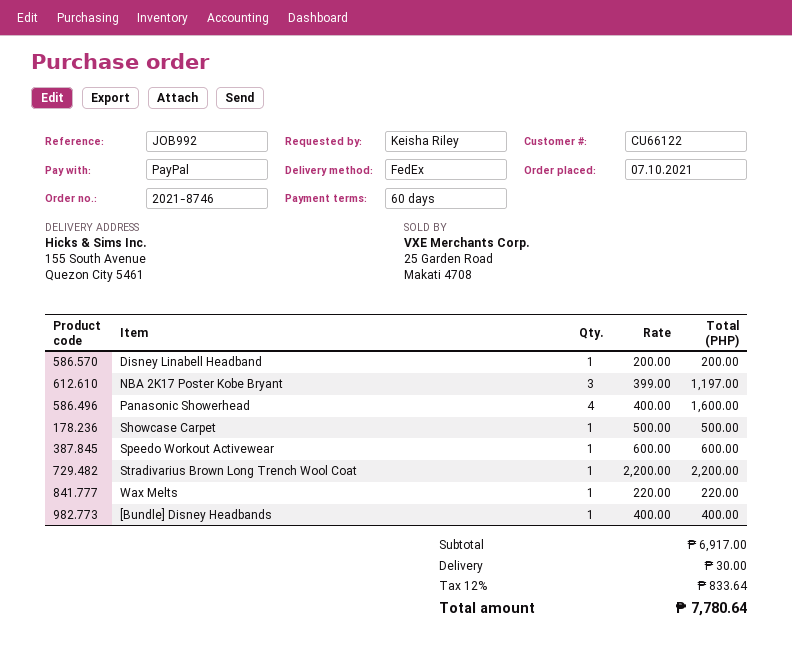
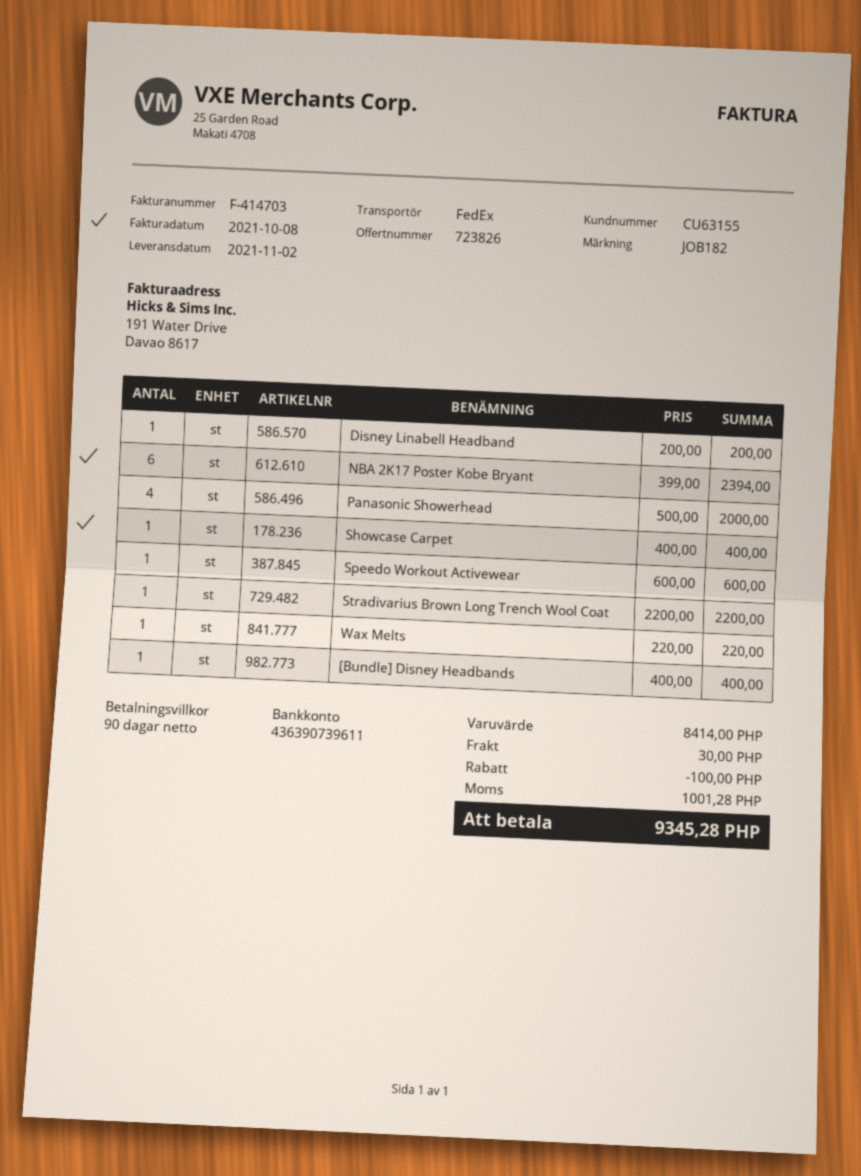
payment terms: 60 days -> 90 days
customer number: CU66122 -> CU63155
reference: JOB992 -> JOB182
NBA 2K17 Poster Kobe Bryant: 3 x 399.00 = 1197.00 -> 6 x 399.00 = 2394.00
Panasonic Showerhead: 4 x 400.00 = 1600.00 -> 4 x 500.00 = 2000.00
Showcase Carpet: 1 x 500.00 = 500.00 -> 1 x 400.00 = 400.00
subtotal: 6917.00 -> 8414.00
discount: none -> 100.00
tax: 833.64 -> 1001.28
total: 7780.64 -> 9345.28

